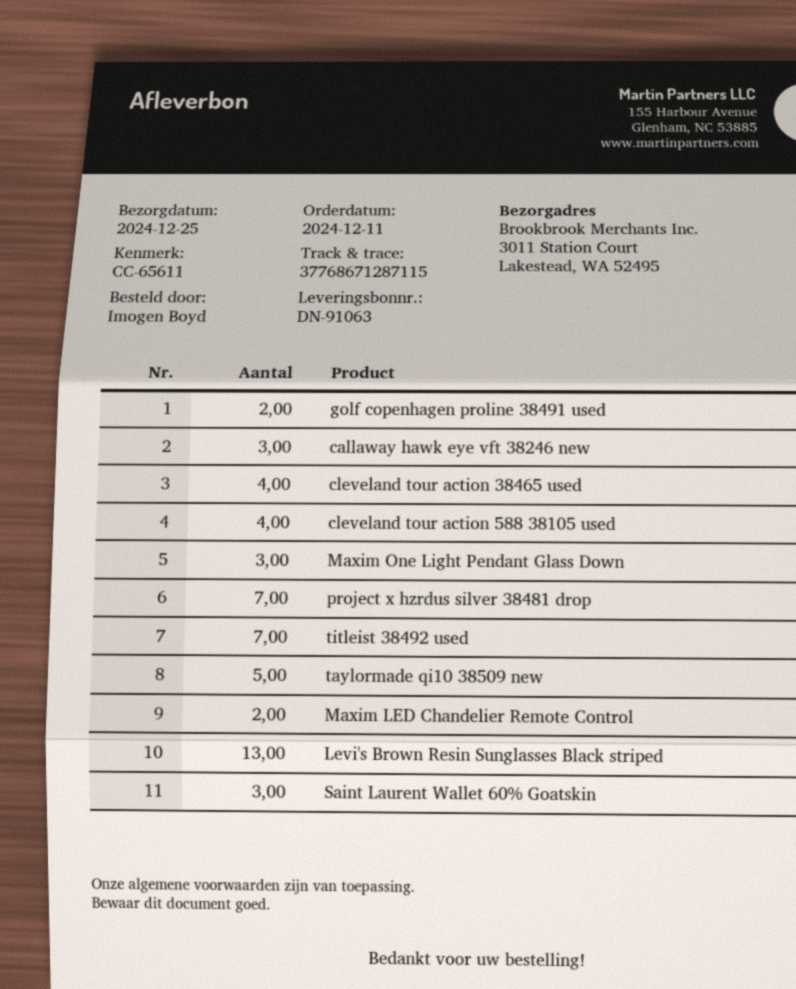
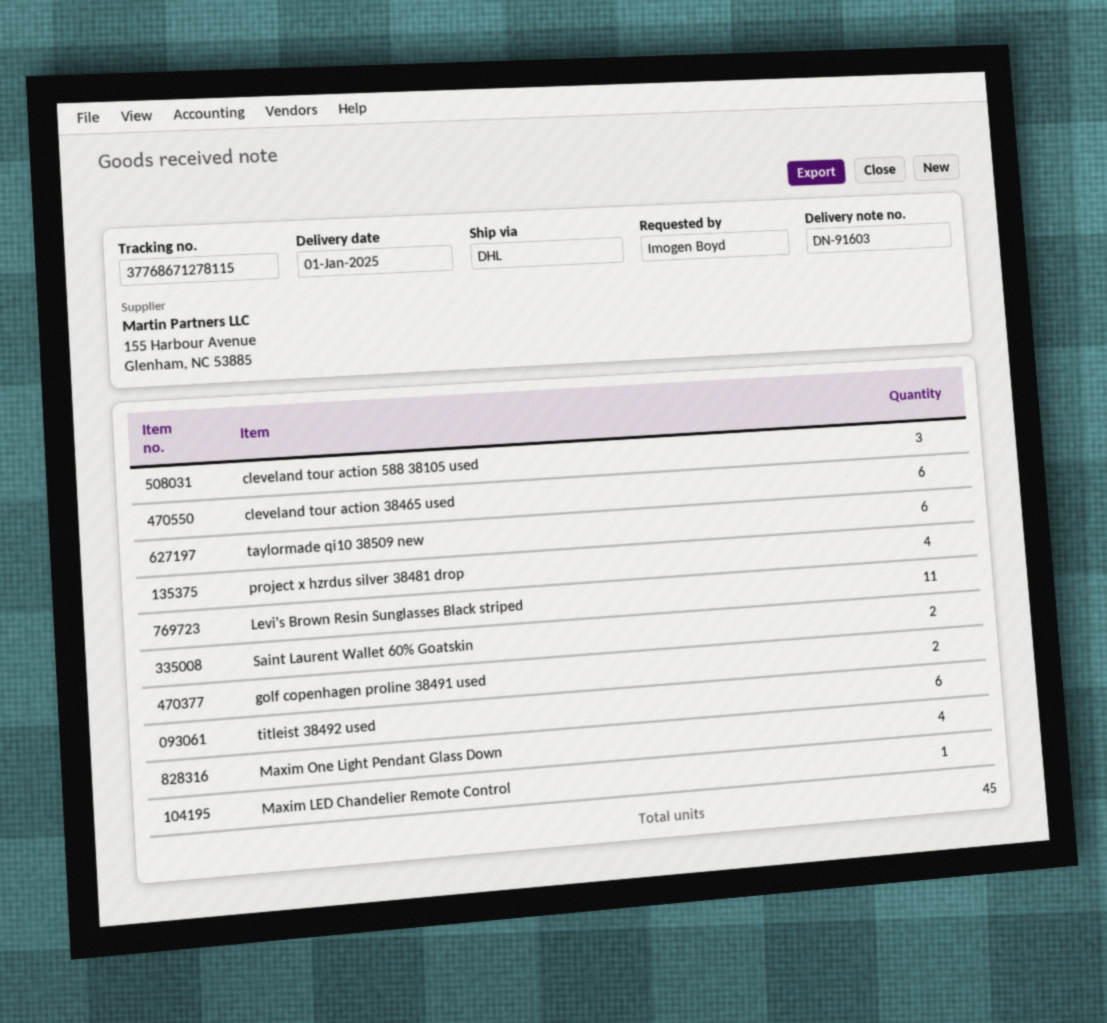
delivery note number: DN-91063 -> DN-91603
delivery date: 2024-12-25 -> 2025-01-01
tracking number: 37768671287115 -> 37768671278115
callaway hawk eye vft 38246 new: 3 -> none
cleveland tour action 38465 used: 4 -> 6
cleveland tour action 588 38105 used: 4 -> 3
Maxim One Light Pendant Glass Down: 3 -> 4
project x hzrdus silver 38481 drop: 7 -> 4
titleist 38492 used: 7 -> 6
taylormade qi10 38509 new: 5 -> 6
Maxim LED Chandelier Remote Control: 2 -> 1
Levi's Brown Resin Sunglasses Black striped: 13 -> 11
Saint Laurent Wallet 60% Goatskin: 3 -> 2

